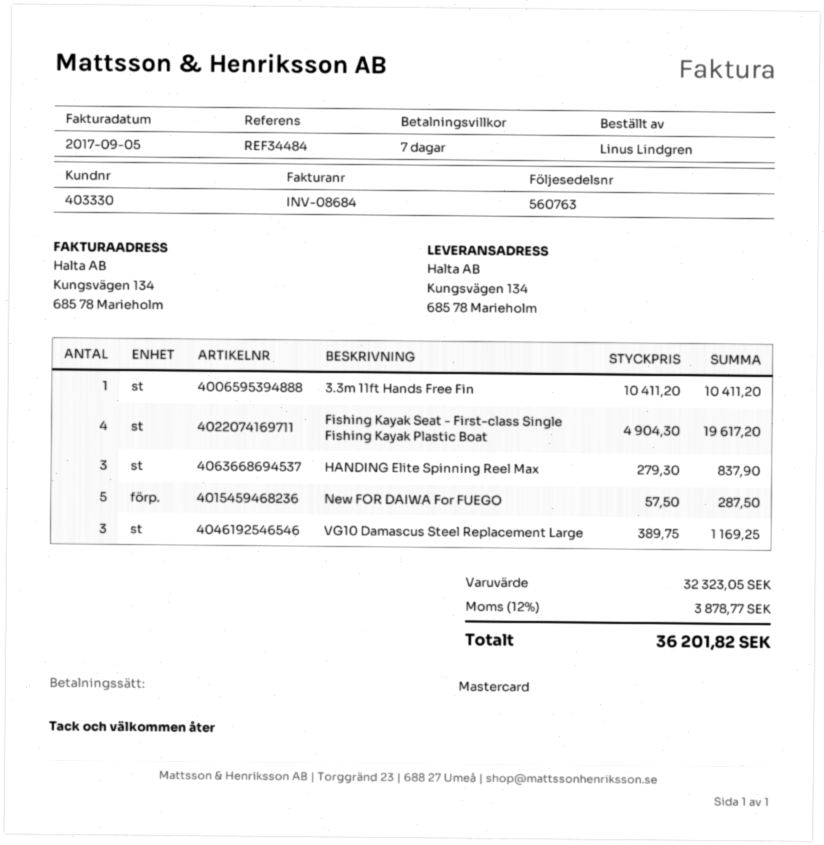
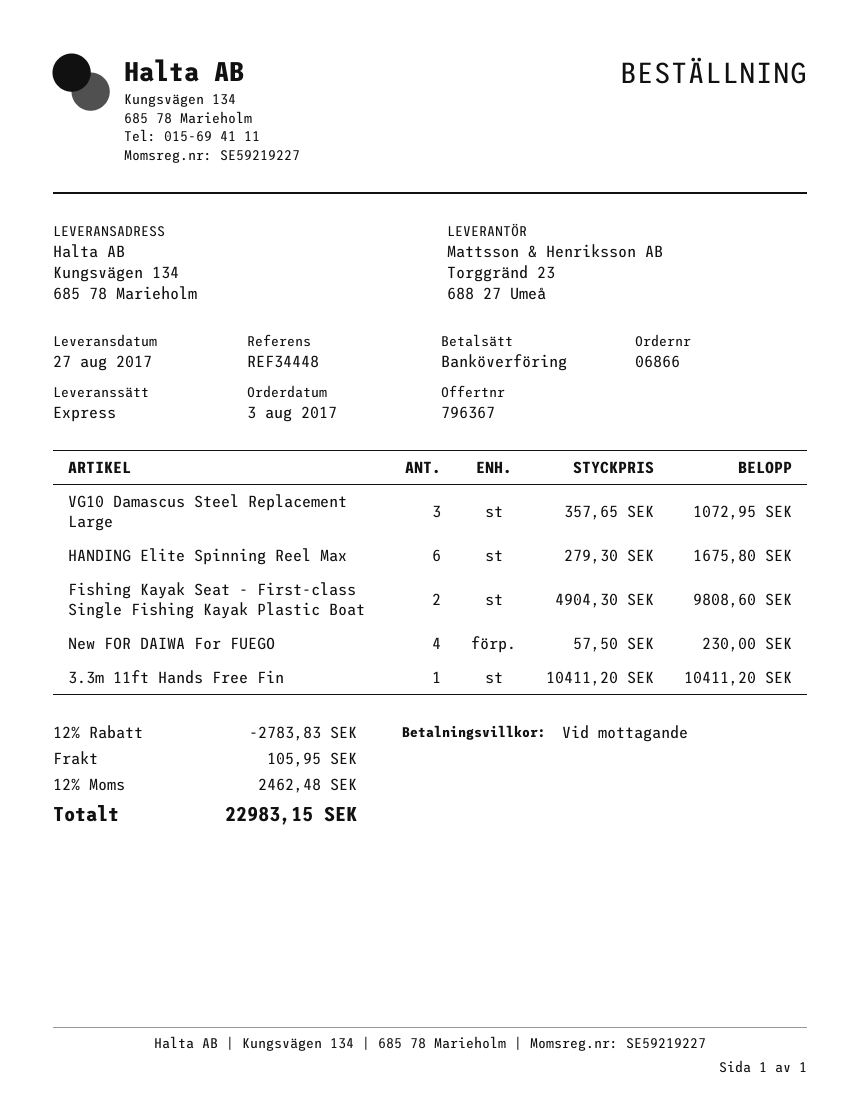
payment terms: 7 days -> on receipt
reference: REF34484 -> REF34448
payment method: Mastercard -> bank transfer
Fishing Kayak Seat - First-class Single Fishing Kayak Plastic Boat: 4 x 4904.30 = 19617.20 -> 2 x 4904.30 = 9808.60
HANDING Elite Spinning Reel Max: 3 x 279.30 = 837.90 -> 6 x 279.30 = 1675.80
New FOR DAIWA For FUEGO: 5 x 57.50 = 287.50 -> 4 x 57.50 = 230.00
VG10 Damascus Steel Replacement Large: 3 x 389.75 = 1169.25 -> 3 x 357.65 = 1072.95
discount: none -> 12% = 2783.83
shipping: none -> 105.95
tax: 12% = 3878.77 -> 12% = 2462.48
total: 36201.82 -> 22983.15

